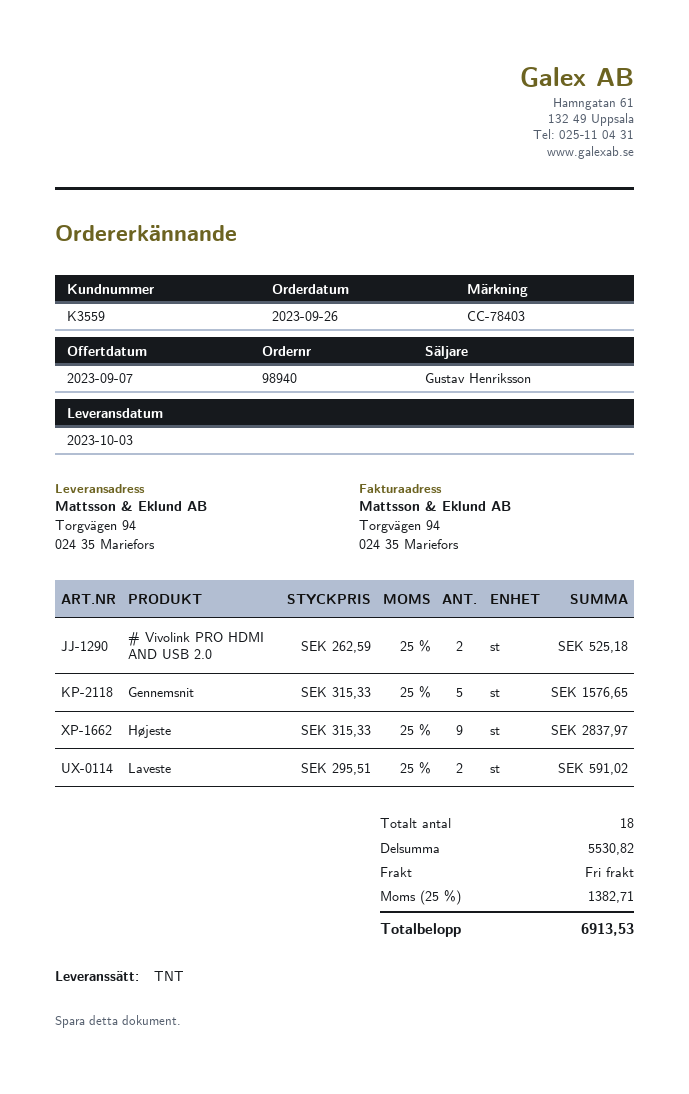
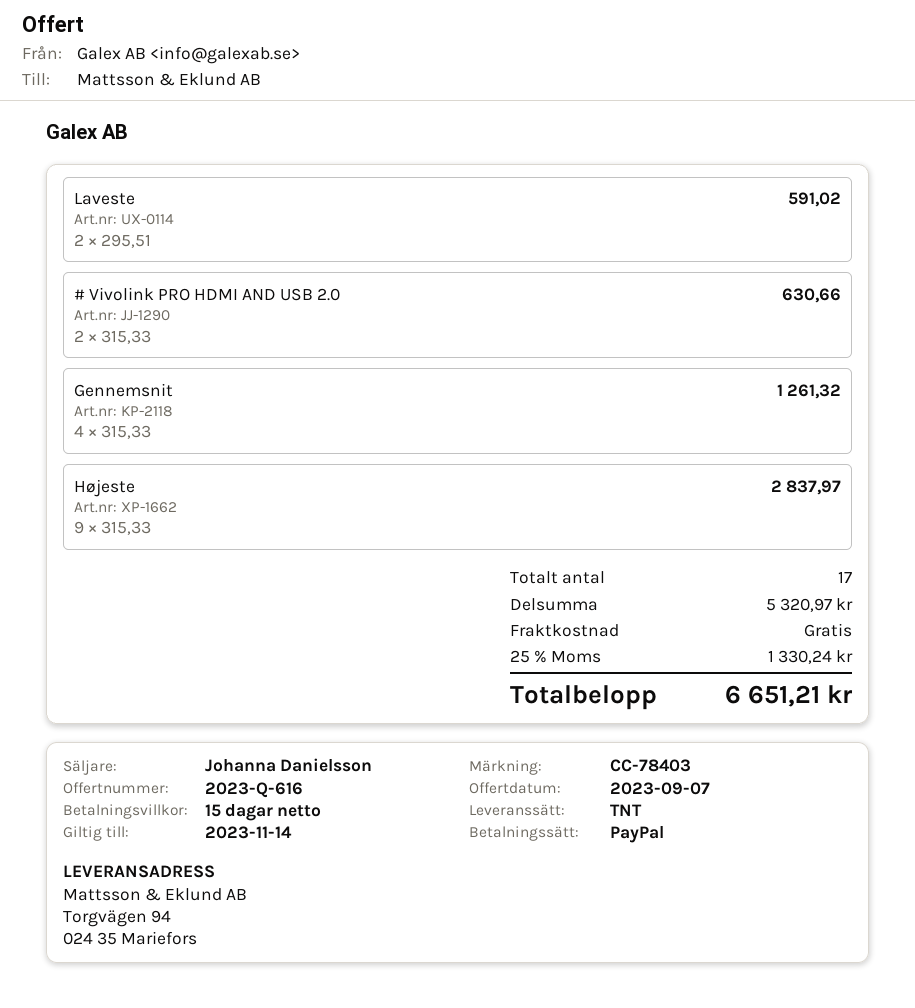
sales rep: Gustav Henriksson -> Johanna Danielsson
# Vivolink PRO HDMI AND USB 2.0: 2 x 262.59 = 525.18 -> 2 x 315.33 = 630.66
Gennemsnit: 5 x 315.33 = 1576.65 -> 4 x 315.33 = 1261.32
total quantity: 18 -> 17
subtotal: 5530.82 -> 5320.97
tax: 25% = 1382.71 -> 25% = 1330.24
total: 6913.53 -> 6651.21

